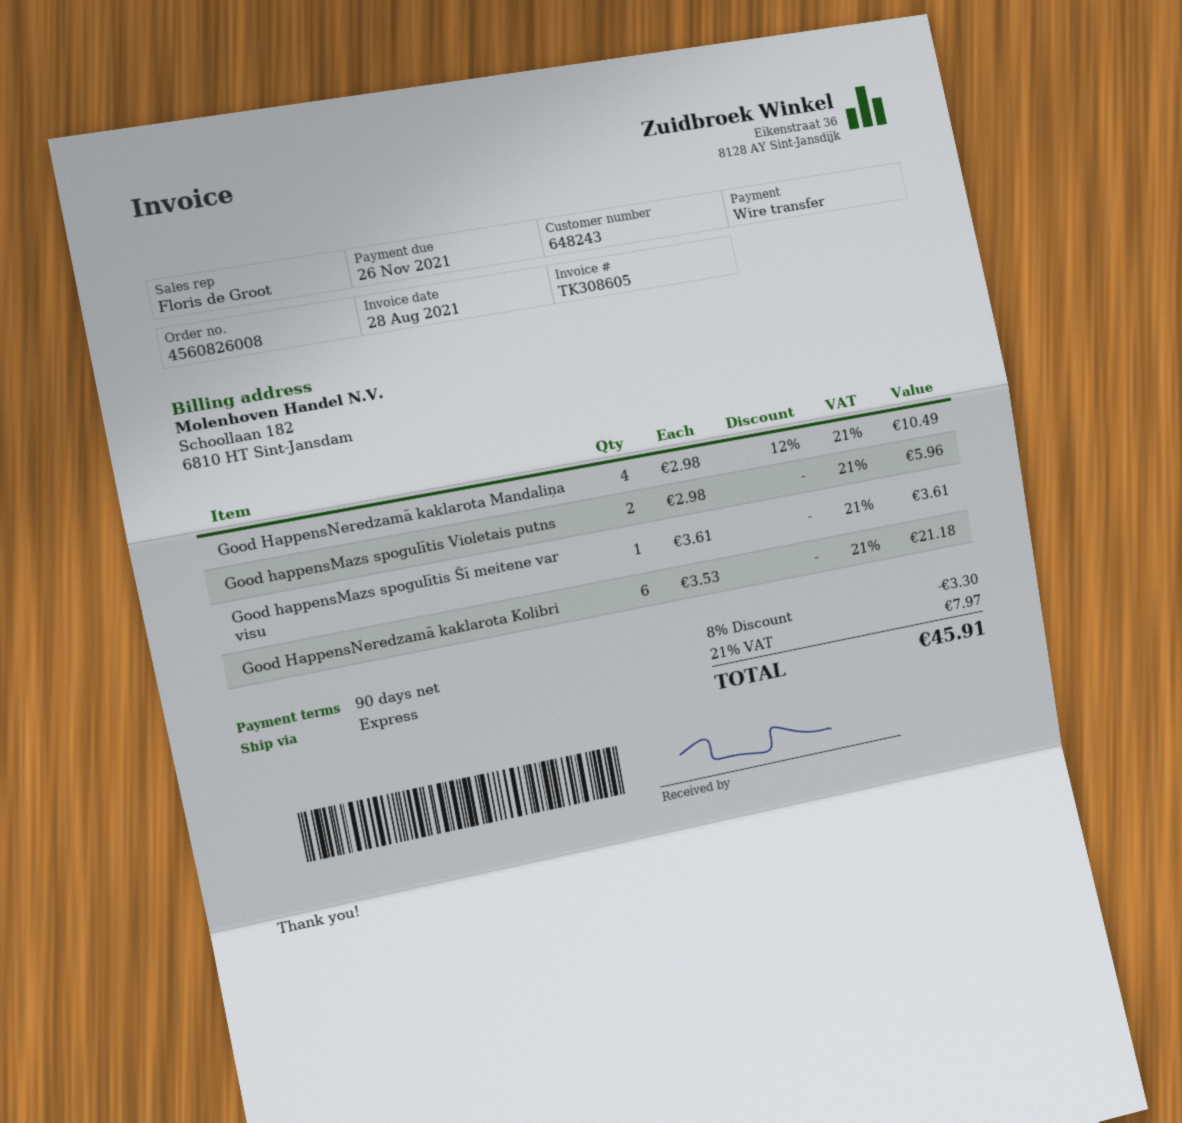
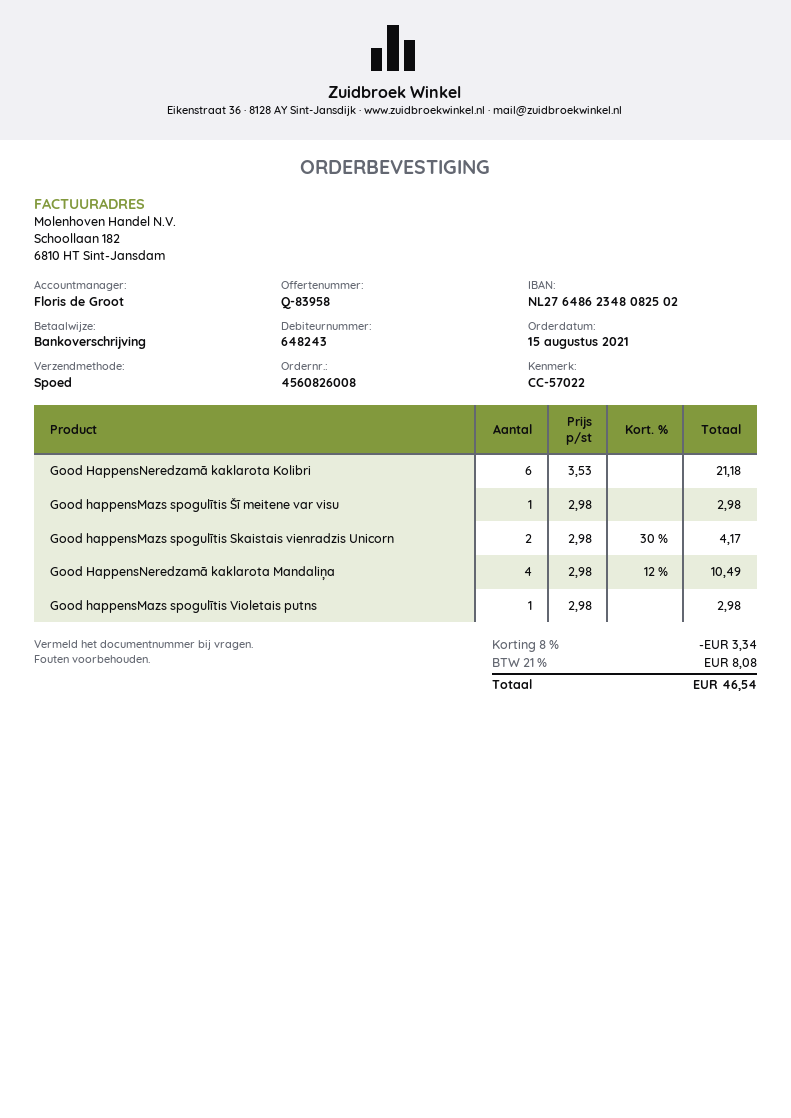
Good happensMazs spogulītis Violetais putns: 2 x 2.98 = 5.96 -> 1 x 2.98 = 2.98
Good happensMazs spogulītis Šī meitene var visu: 1 x 3.61 = 3.61 -> 1 x 2.98 = 2.98
Good happensMazs spogulītis Skaistais vienradzis Unicorn: none -> 2 x 2.98 - 30% = 4.17
discount: 8% = 3.30 -> 8% = 3.34
tax: 21% = 7.97 -> 21% = 8.08
total: 45.91 -> 46.54

